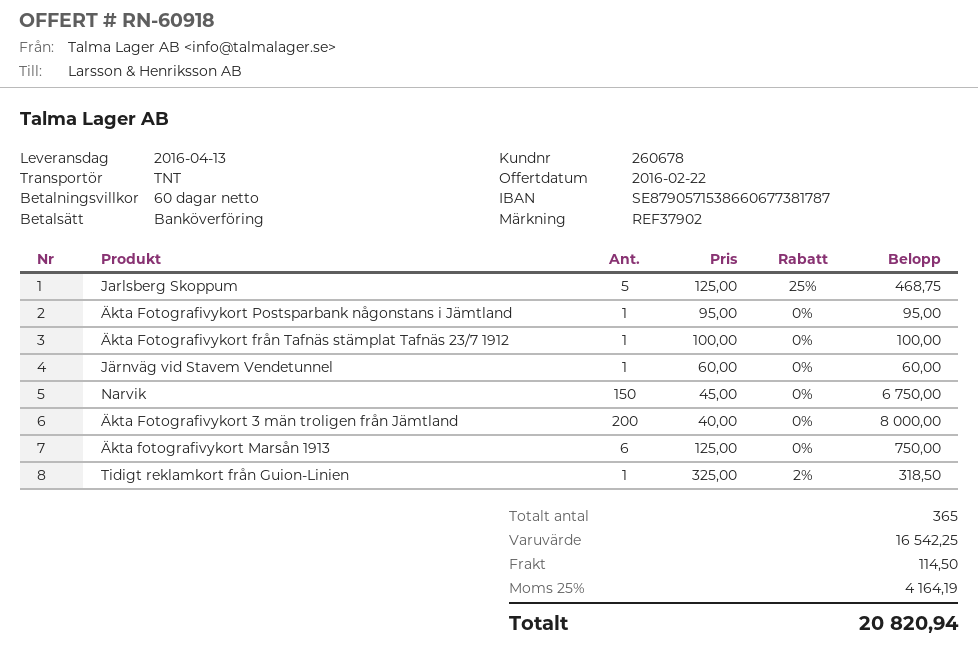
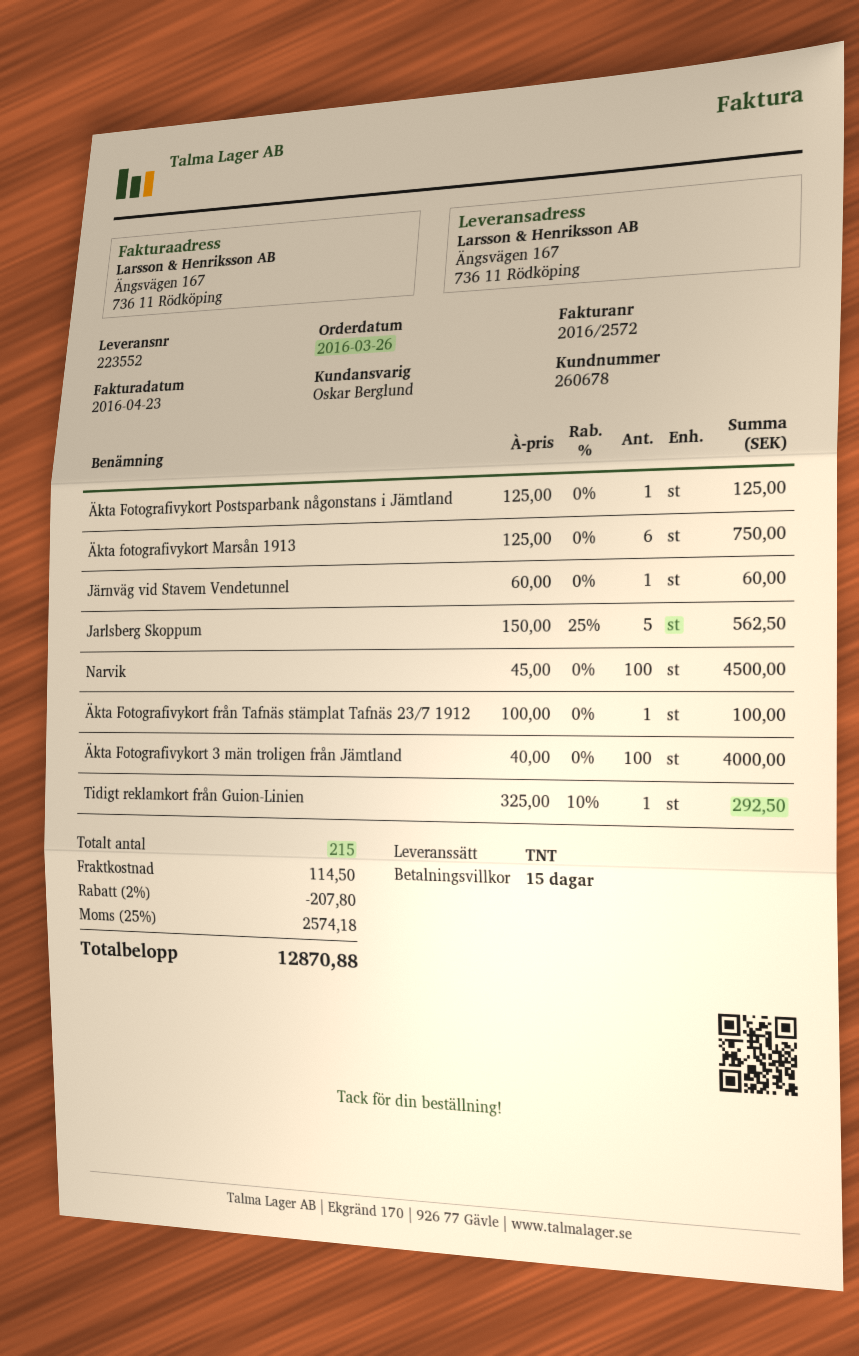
payment terms: 60 days -> 15 days
Jarlsberg Skoppum: 5 x 125.00 - 25% = 468.75 -> 5 x 150.00 - 25% = 562.50
Äkta Fotografivykort Postsparbank någonstans i Jämtland: 1 x 95.00 = 95.00 -> 1 x 125.00 = 125.00
Narvik: 150 x 45.00 = 6750.00 -> 100 x 45.00 = 4500.00
Äkta Fotografivykort 3 män troligen från Jämtland: 200 x 40.00 = 8000.00 -> 100 x 40.00 = 4000.00
Tidigt reklamkort från Guion-Linien: 1 x 325.00 - 2% = 318.50 -> 1 x 325.00 - 10% = 292.50
total quantity: 365 -> 215
discount: none -> 2% = 207.80
tax: 25% = 4164.19 -> 25% = 2574.18
total: 20820.94 -> 12870.88

